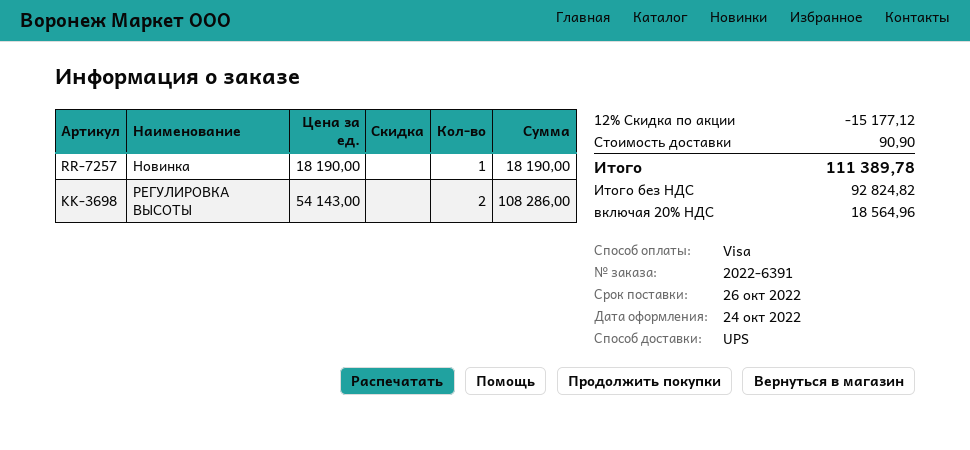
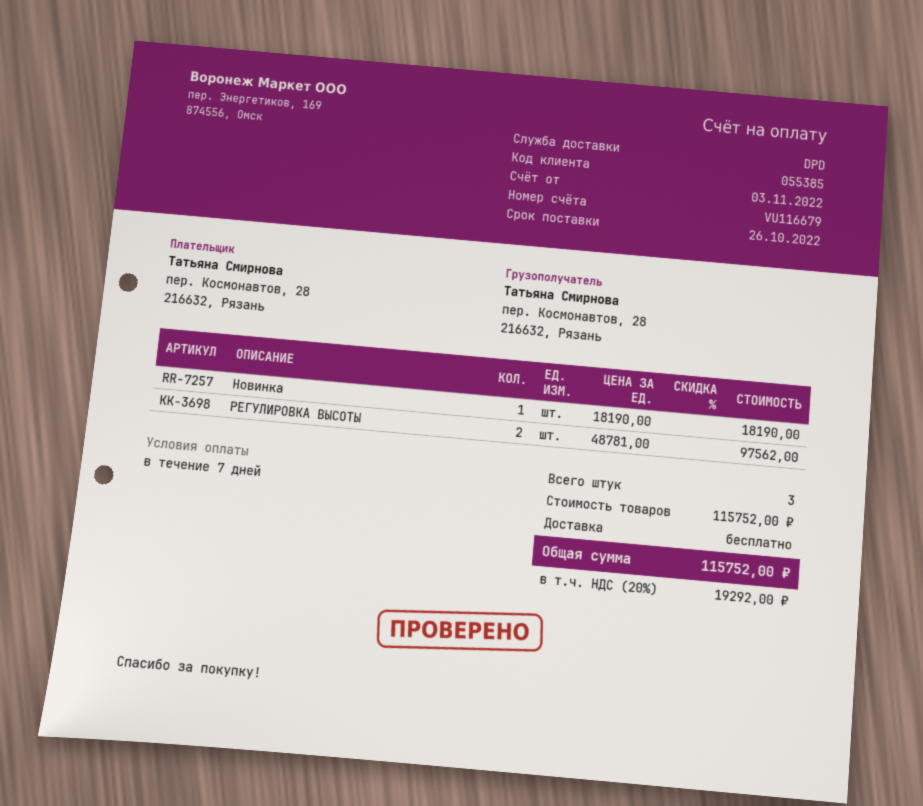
shipping method: UPS -> DPD
РЕГУЛИРОВКА ВЫСОТЫ: 2 x 54143.00 = 108286.00 -> 2 x 48781.00 = 97562.00
discount: 12% = 15177.12 -> none
shipping: 90.90 -> 0.00
tax: 20% = 18564.96 -> 20% = 19292.00
total: 111389.78 -> 115752.00

